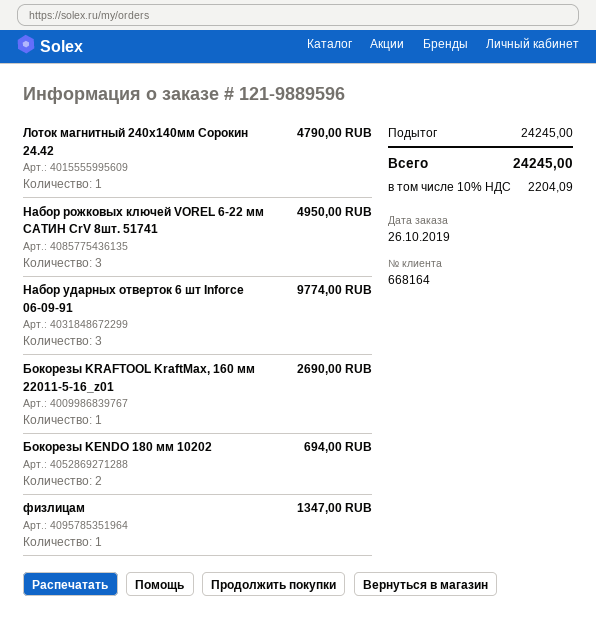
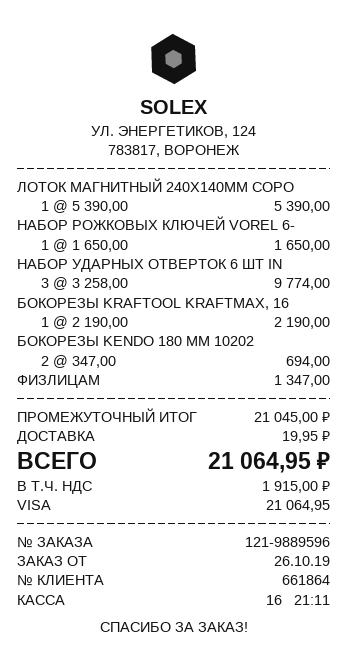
customer number: 668164 -> 661864
Лоток магнитный 240х140мм Сорокин 24.42: 1 for 4790.00 -> 1 for 5390.00
Набор рожковых ключей VOREL 6-22 мм САТИН CrV 8шт. 51741: 3 for 4950.00 -> 1 for 1650.00
Бокорезы KRAFTOOL KraftMax, 160 мм 22011-5-16_z01: 1 for 2690.00 -> 1 for 2190.00
subtotal: 24245.00 -> 21045.00
shipping: none -> 19.95
tax: 2204.09 -> 1915.00
total: 24245.00 -> 21064.95

